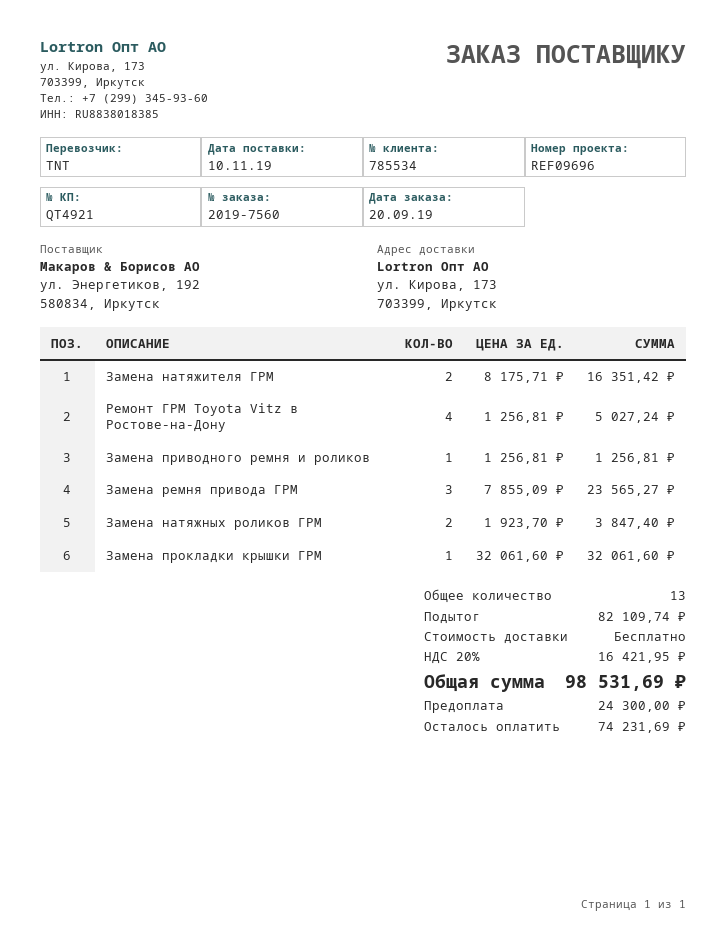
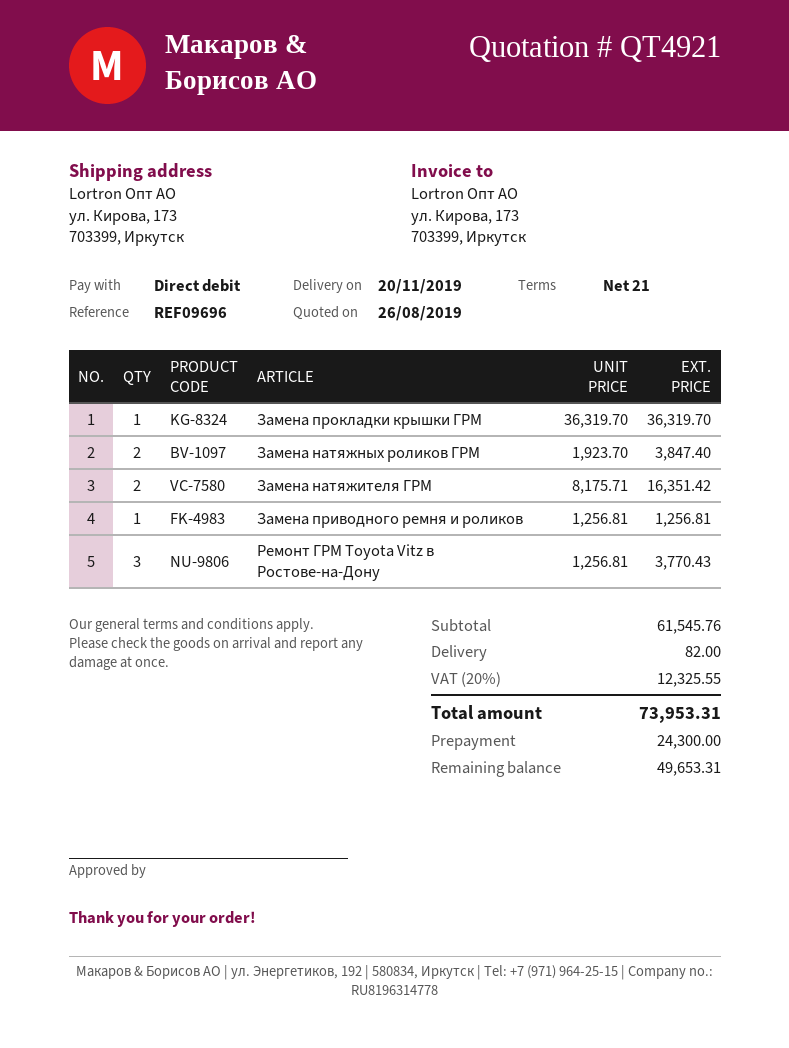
delivery date: 2019-11-10 -> 2019-11-20
Ремонт ГРМ Toyota Vitz в Ростове-на-Дону: 4 x 1256.81 = 5027.24 -> 3 x 1256.81 = 3770.43
Замена ремня привода ГРМ: 3 x 7855.09 = 23565.27 -> none
Замена прокладки крышки ГРМ: 1 x 32061.60 = 32061.60 -> 1 x 36319.70 = 36319.70
subtotal: 82109.74 -> 61545.76
shipping: 0.00 -> 82.00
tax: 20% = 16421.95 -> 20% = 12325.55
total: 98531.69 -> 73953.31
balance: 74231.69 -> 49653.31

